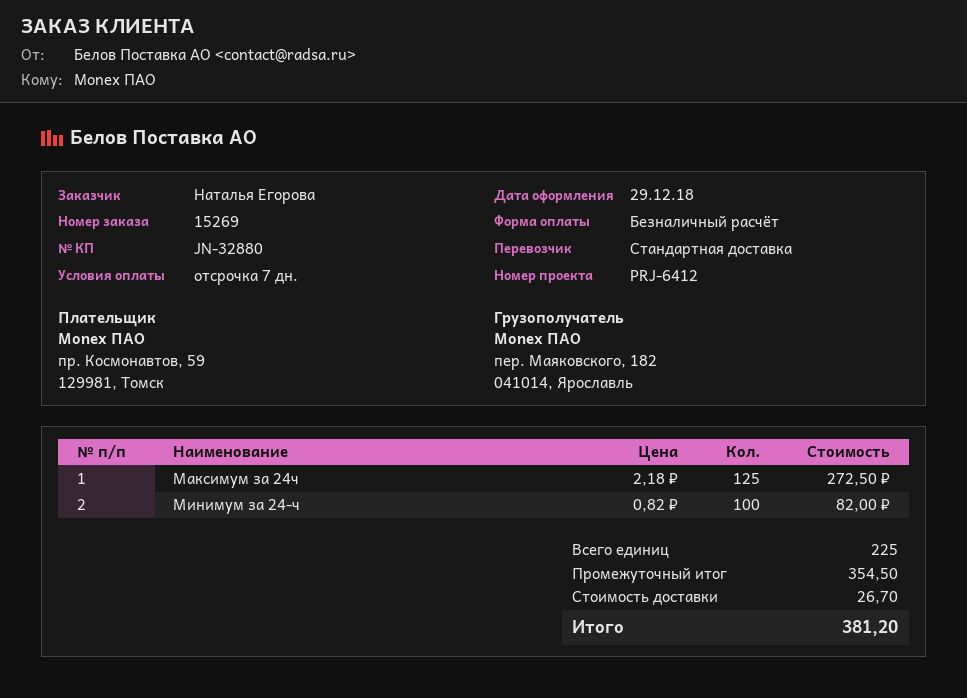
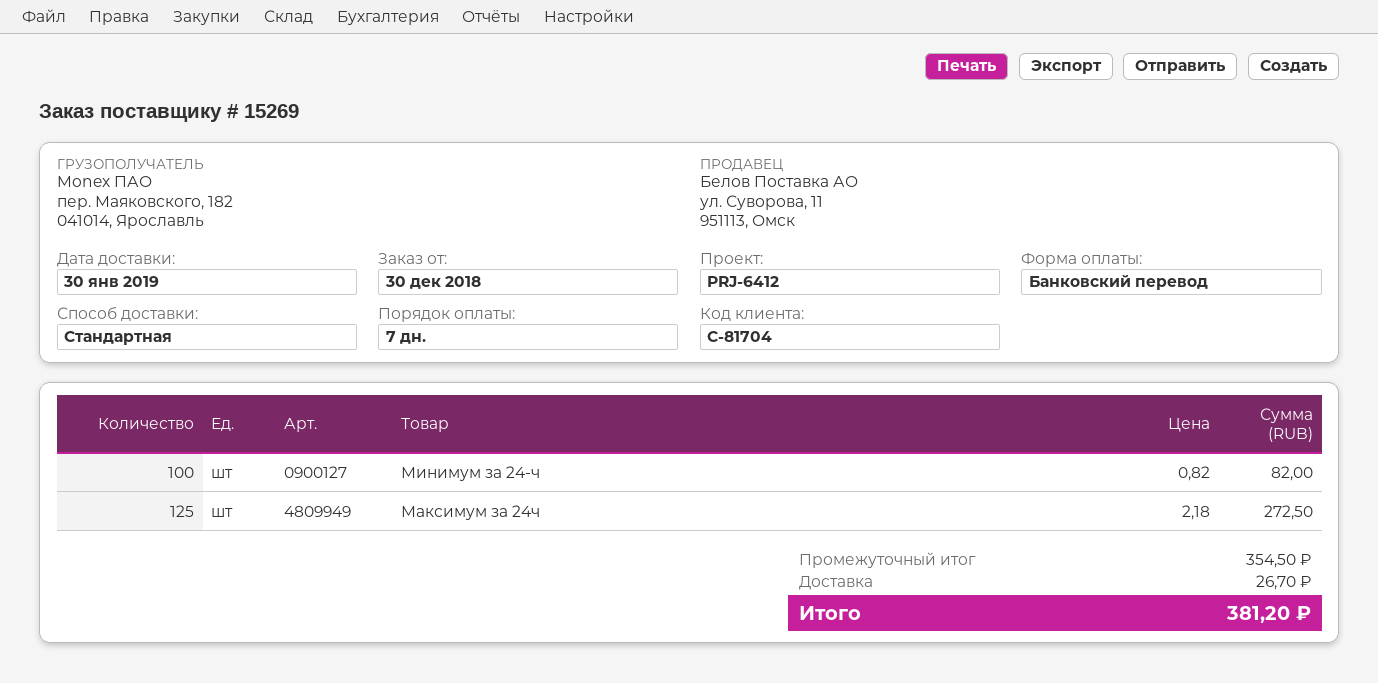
order date: 2018-12-29 -> 2018-12-30

